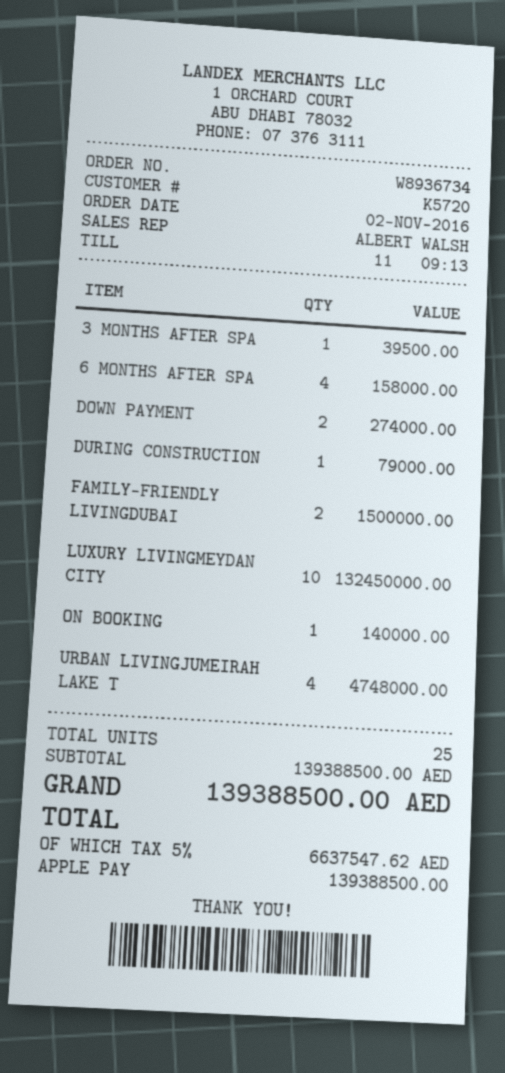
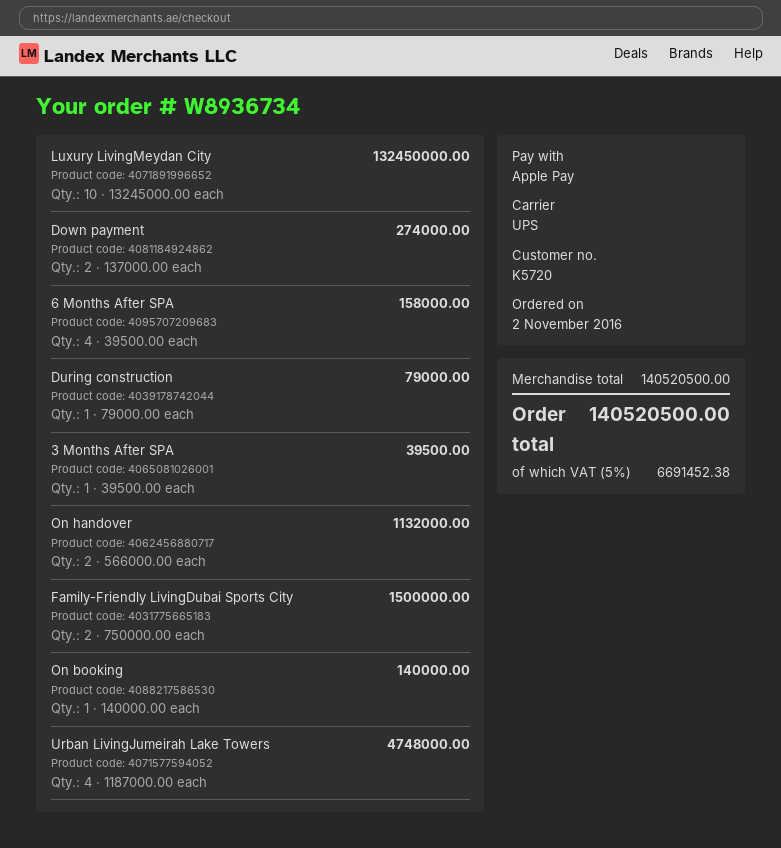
On handover: none -> 2 for 1132000.00
subtotal: 139388500.00 -> 140520500.00
tax: 5% = 6637547.62 -> 5% = 6691452.38
total: 139388500.00 -> 140520500.00

